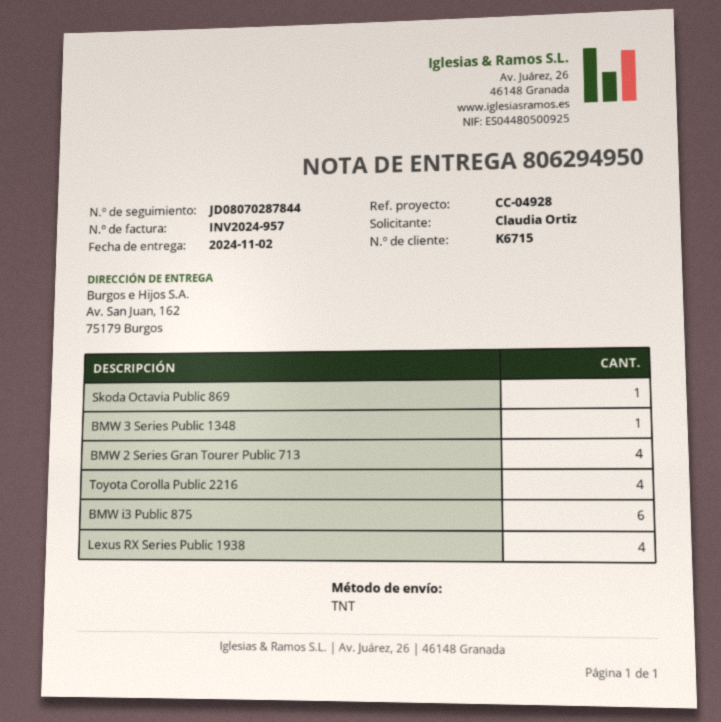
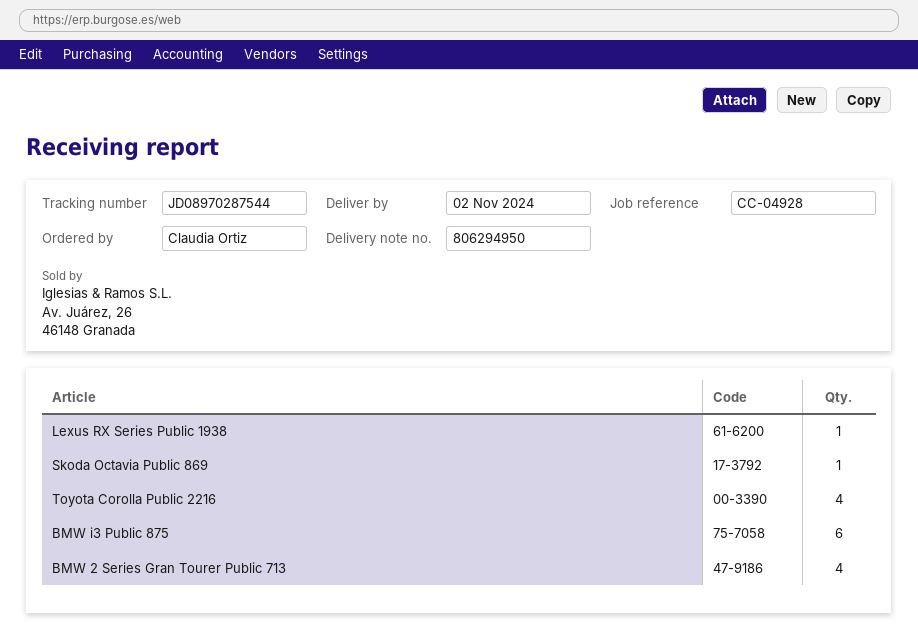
tracking number: JD08070287844 -> JD08970287544
BMW 3 Series Public 1348: 1 -> none
Lexus RX Series Public 1938: 4 -> 1

